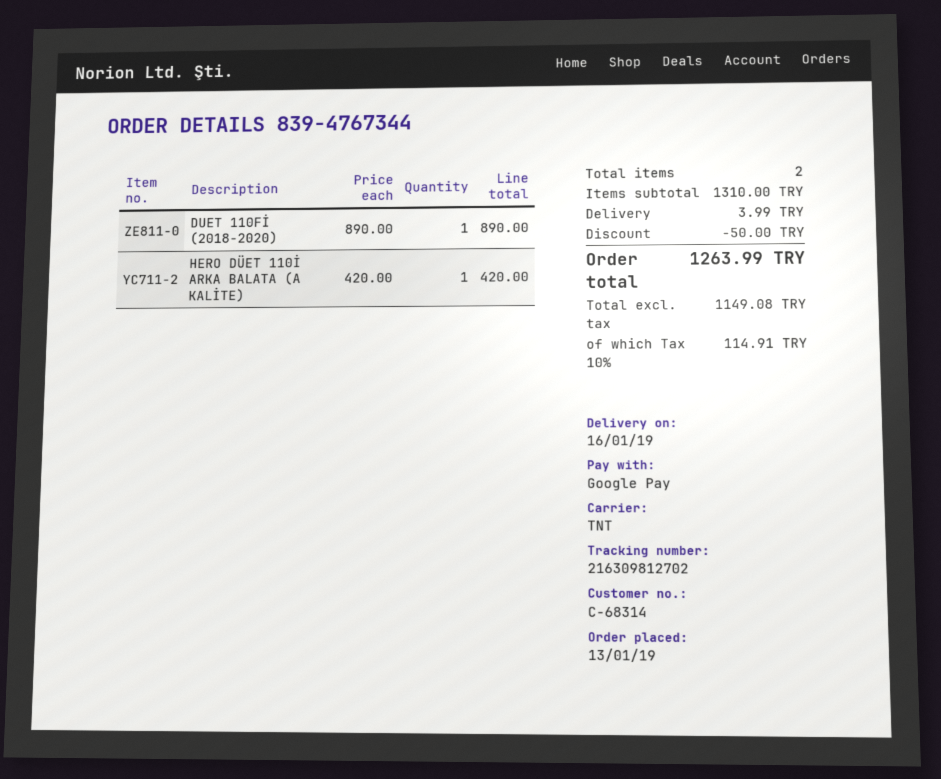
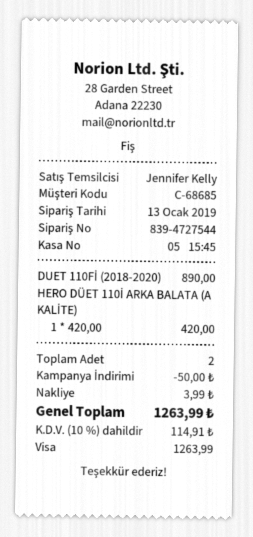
order number: 839-4767344 -> 839-4727544
customer number: C-68314 -> C-68685
payment method: Google Pay -> Visa

